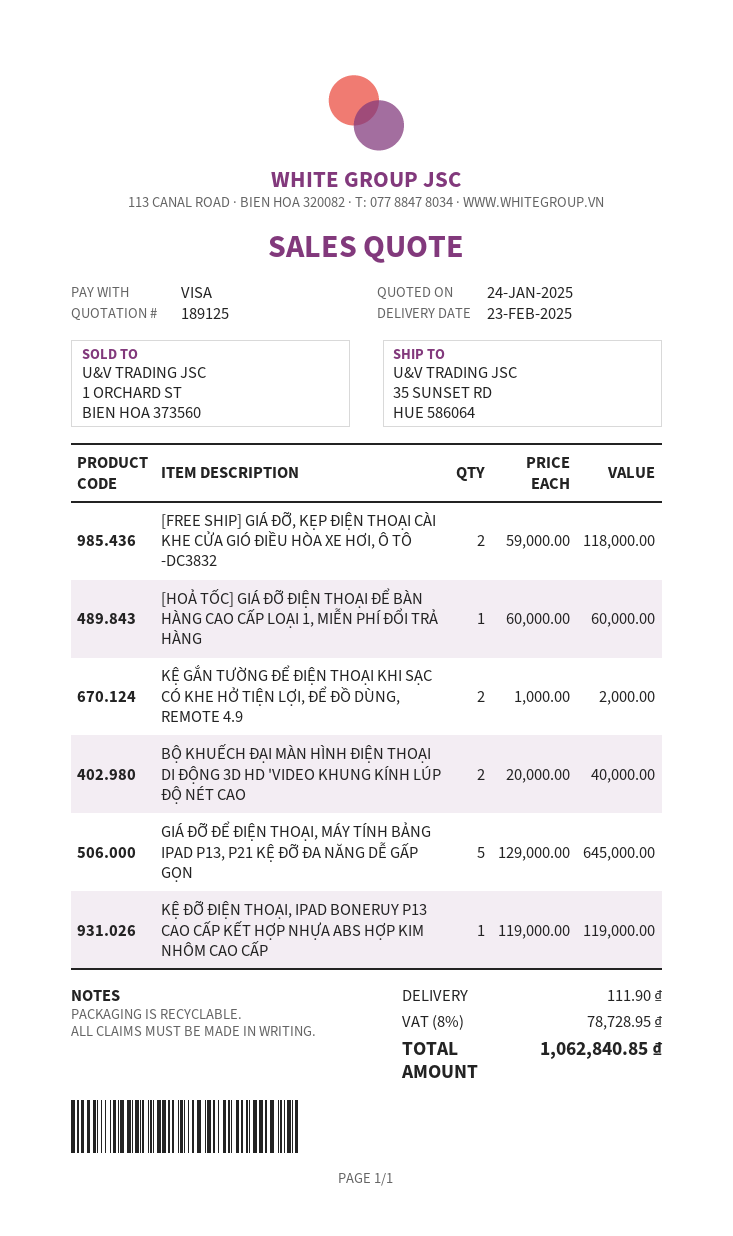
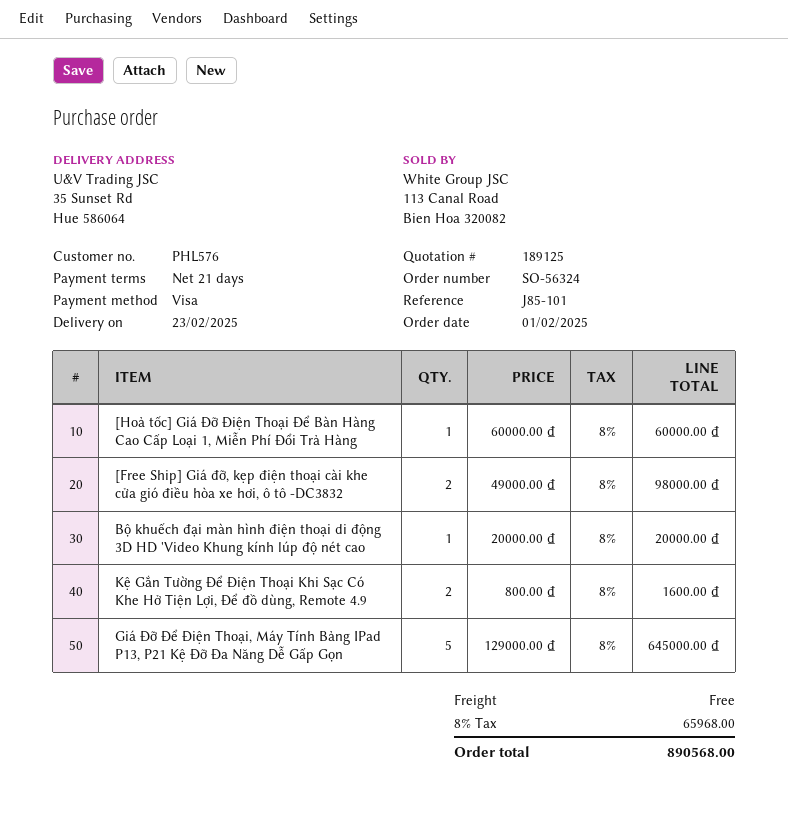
[FREE SHIP] GIÁ ĐỠ, KẸP ĐIỆN THOẠI CÀI KHE CỬA GIÓ ĐIỀU HÒA XE HƠI, Ô TÔ -DC3832: 2 x 59000.00 = 118000.00 -> 2 x 49000.00 = 98000.00
KỆ GẮN TƯỜNG ĐỂ ĐIỆN THOẠI KHI SẠC CÓ KHE HỞ TIỆN LỢI, ĐỂ ĐỒ DÙNG, REMOTE 4.9: 2 x 1000.00 = 2000.00 -> 2 x 800.00 = 1600.00
BỘ KHUẾCH ĐẠI MÀN HÌNH ĐIỆN THOẠI DI ĐỘNG 3D HD 'VIDEO KHUNG KÍNH LÚP ĐỘ NÉT CAO: 2 x 20000.00 = 40000.00 -> 1 x 20000.00 = 20000.00
KỆ ĐỠ ĐIỆN THOẠI, IPAD BONERUY P13 CAO CẤP KẾT HỢP NHỰA ABS HỢP KIM NHÔM CAO CẤP: 1 x 119000.00 = 119000.00 -> none
shipping: 111.90 -> 0.00
tax: 8% = 78728.95 -> 8% = 65968.00
total: 1062840.85 -> 890568.00

